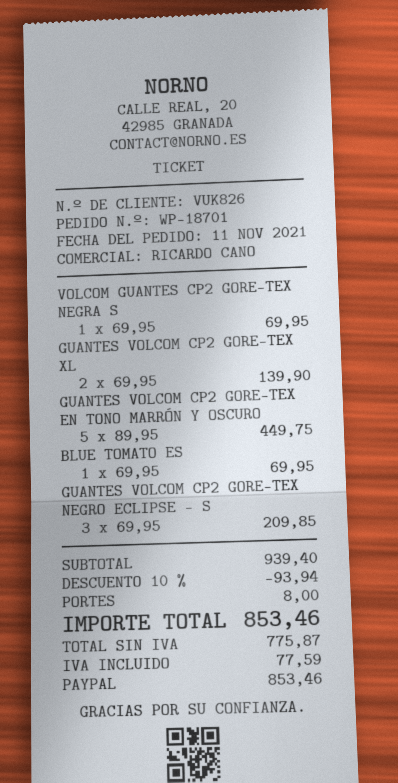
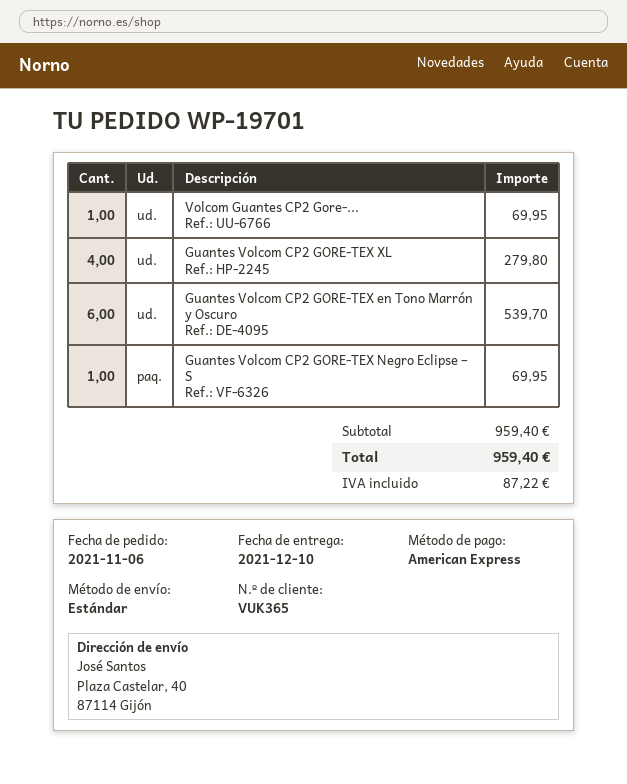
order number: WP-18701 -> WP-19701
order date: 2021-11-11 -> 2021-11-06
customer number: VUK826 -> VUK365
payment method: PayPal -> American Express
GUANTES VOLCOM CP2 GORE-TEX XL: 2 for 139.90 -> 4 for 279.80
GUANTES VOLCOM CP2 GORE‑TEX EN TONO MARRÓN Y OSCURO: 5 for 449.75 -> 6 for 539.70
BLUE TOMATO ES: 1 for 69.95 -> none
GUANTES VOLCOM CP2 GORE‑TEX NEGRO ECLIPSE – S: 3 for 209.85 -> 1 for 69.95
subtotal: 939.40 -> 959.40
discount: 10% = 93.94 -> none
shipping: 8.00 -> none
tax: 77.59 -> 87.22
total: 853.46 -> 959.40

